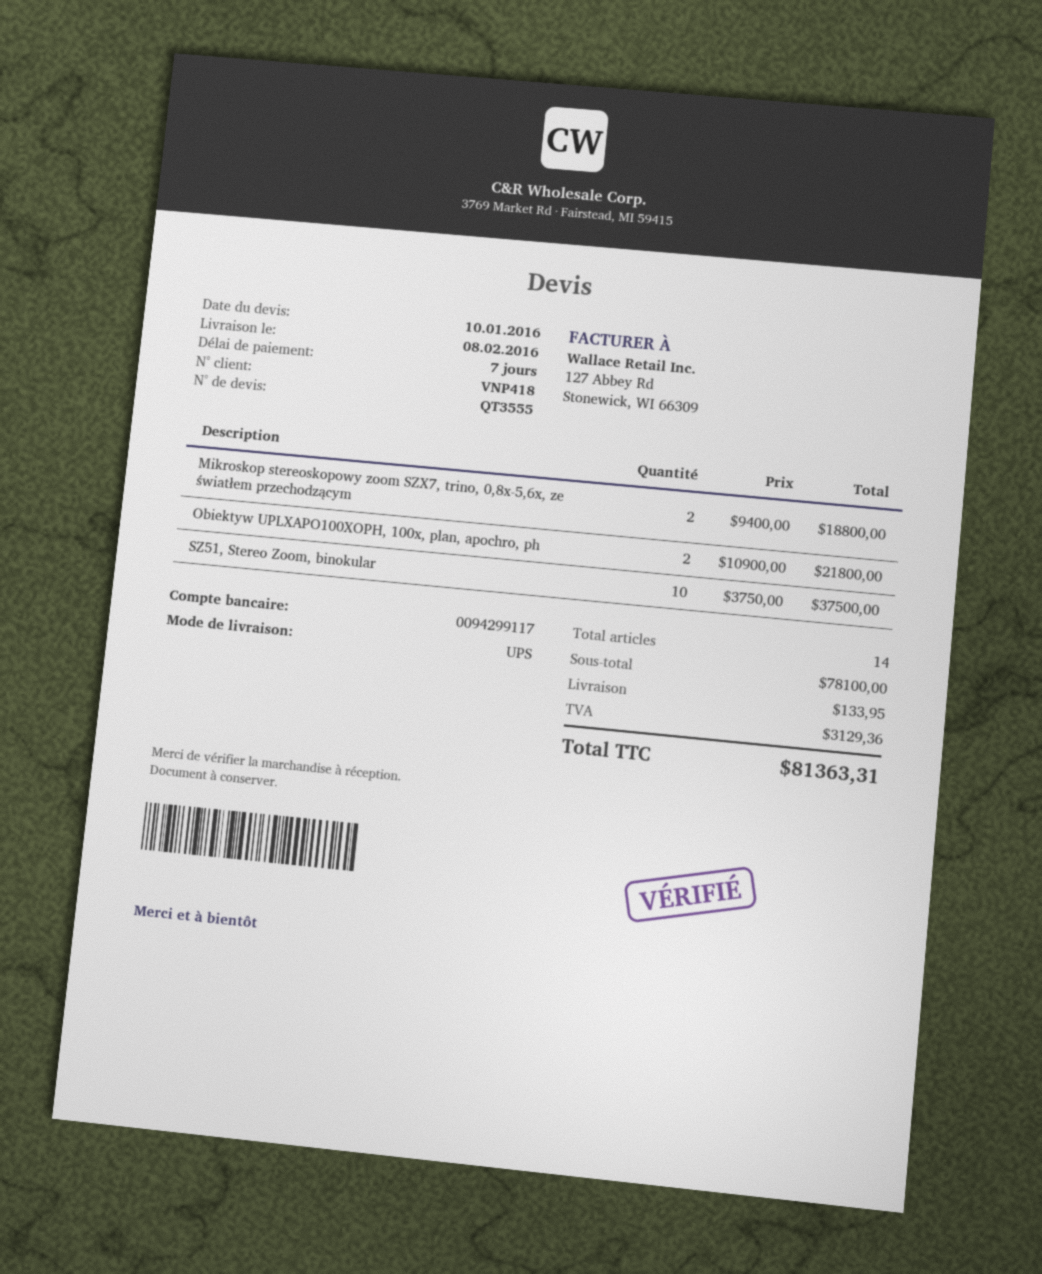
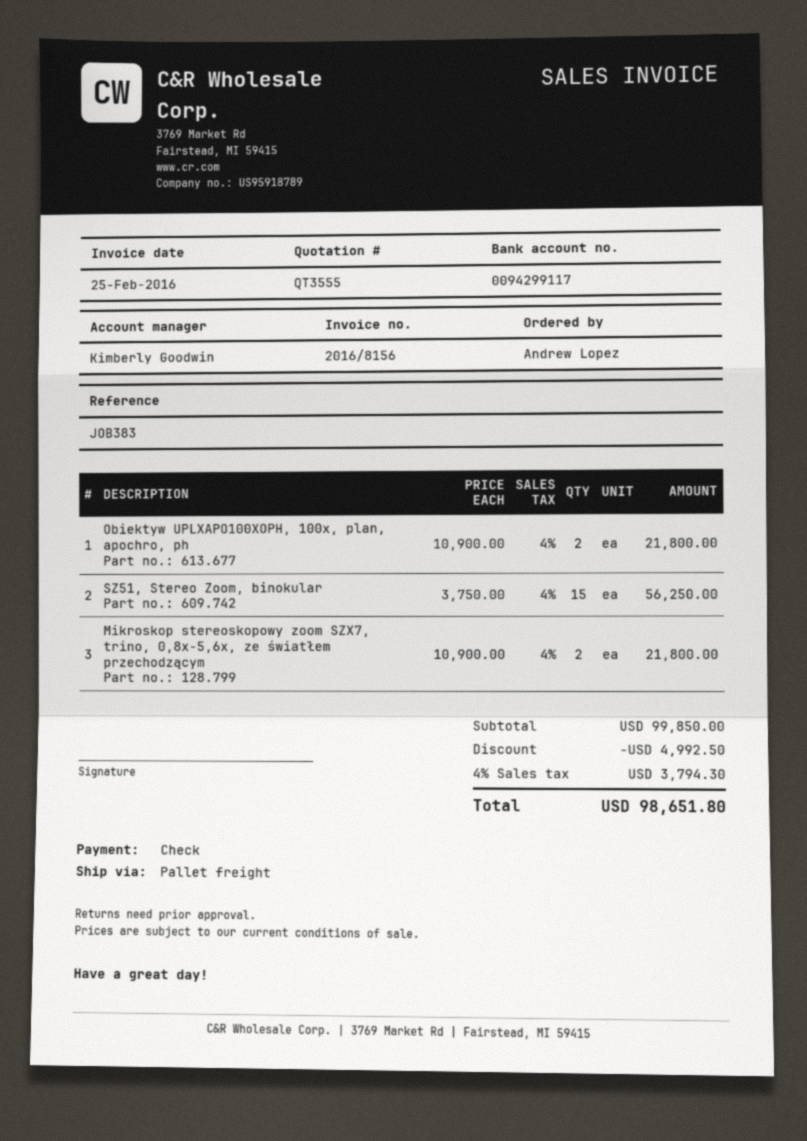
shipping method: UPS -> pallet freight
Mikroskop stereoskopowy zoom SZX7, trino, 0,8x-5,6x, ze światłem przechodzącym: 2 x 9400.00 = 18800.00 -> 2 x 10900.00 = 21800.00
SZ51, Stereo Zoom, binokular: 10 x 3750.00 = 37500.00 -> 15 x 3750.00 = 56250.00
subtotal: 78100.00 -> 99850.00
discount: none -> 4992.50
shipping: 133.95 -> none
tax: 3129.36 -> 3794.30
total: 81363.31 -> 98651.80

